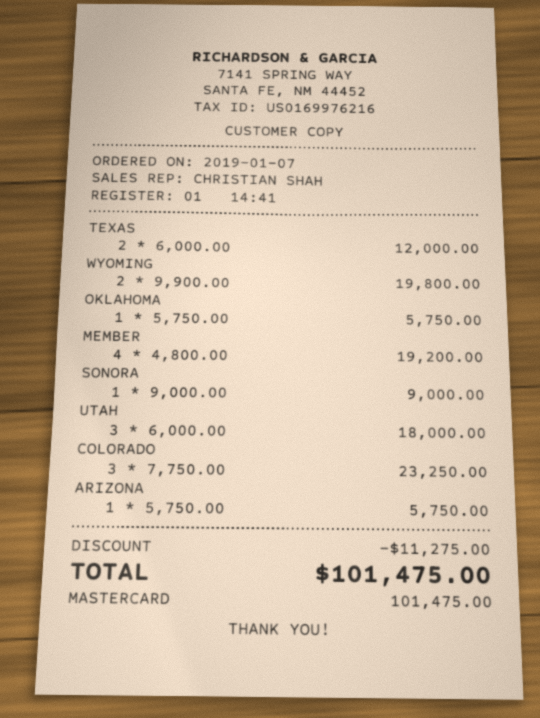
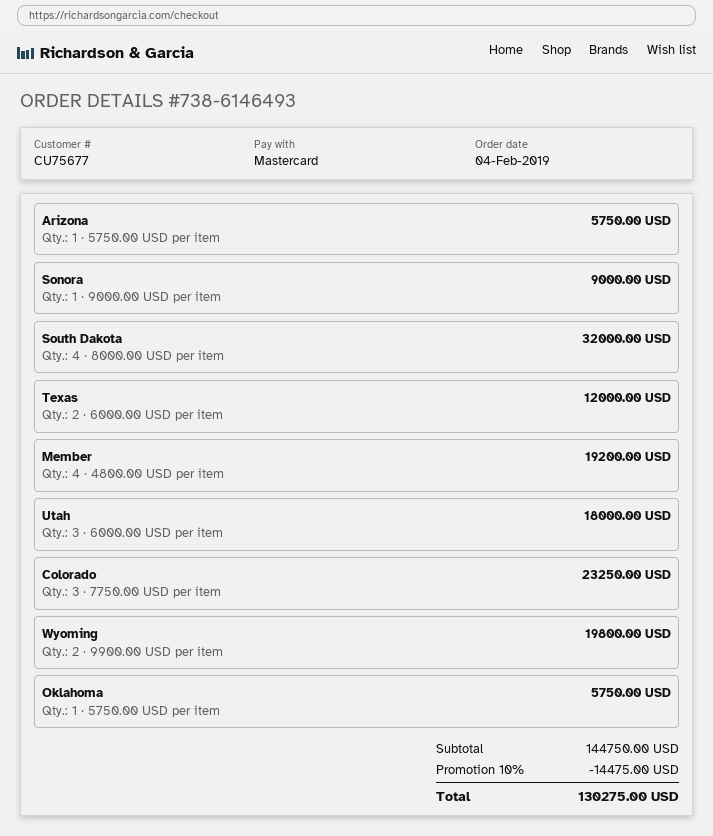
order date: 2019-01-07 -> 2019-02-04
South Dakota: none -> 4 x 8000.00 = 32000.00
discount: 11275.00 -> 14475.00
total: 101475.00 -> 130275.00

